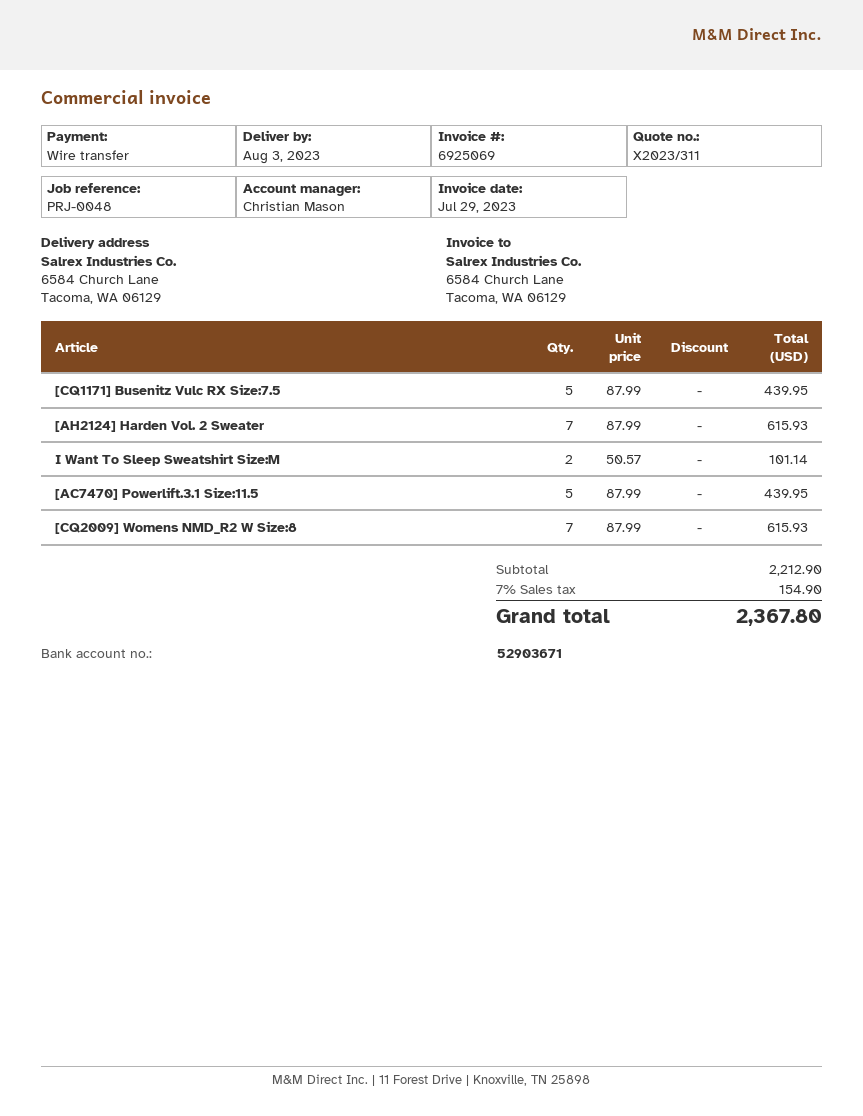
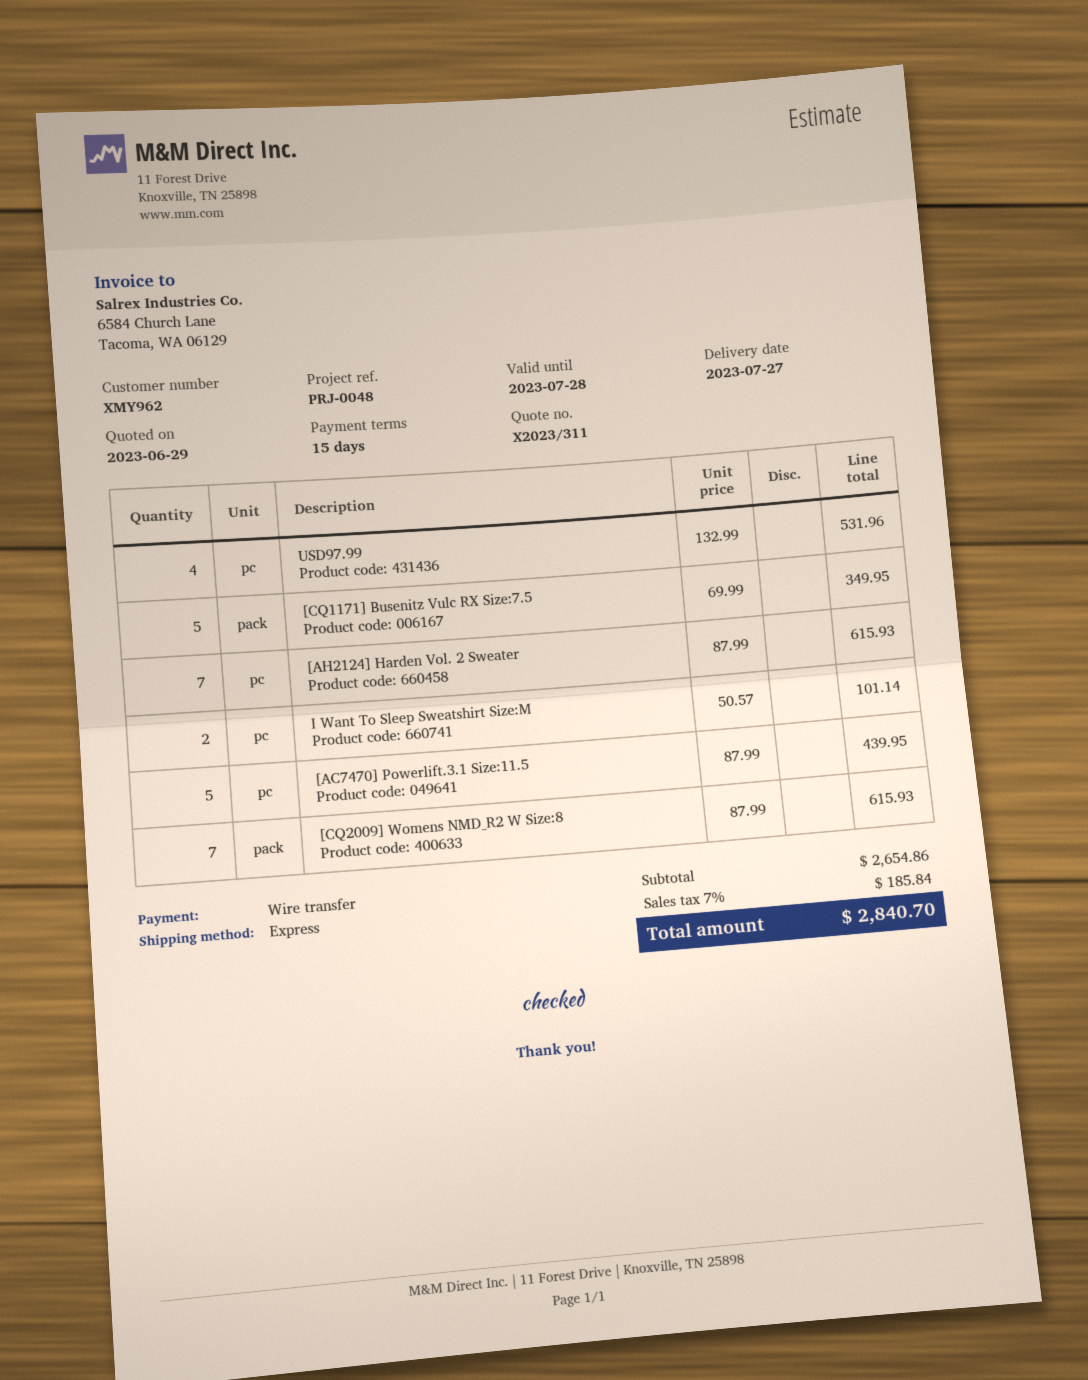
delivery date: 2023-08-03 -> 2023-07-27
[CQ1171] Busenitz Vulc RX Size:7.5: 5 x 87.99 = 439.95 -> 5 x 69.99 = 349.95
USD97.99: none -> 4 x 132.99 = 531.96
subtotal: 2212.90 -> 2654.86
tax: 7% = 154.90 -> 7% = 185.84
total: 2367.80 -> 2840.70

